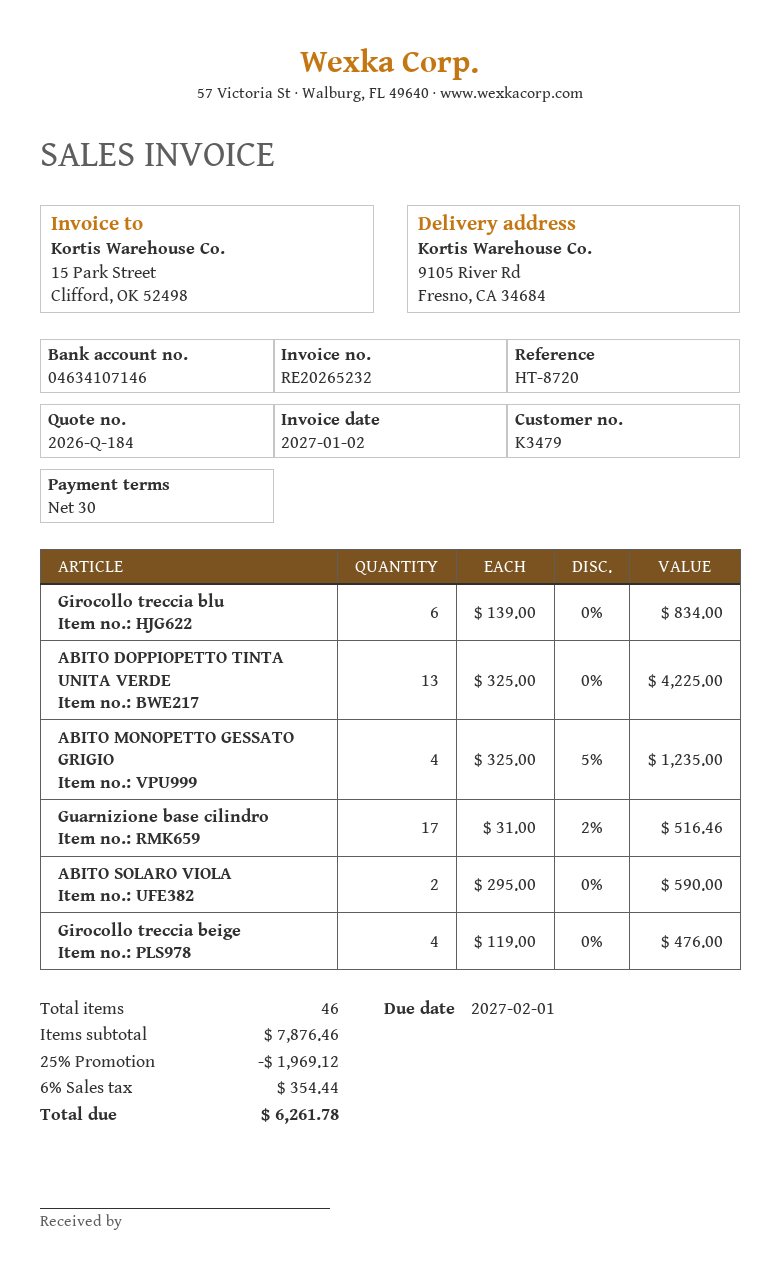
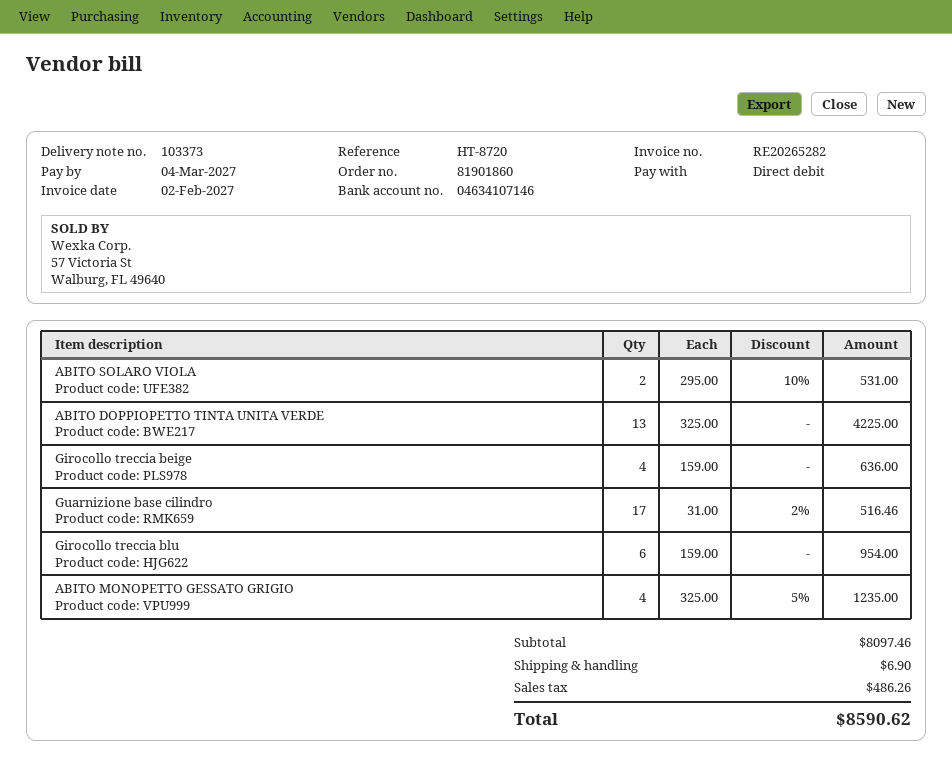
invoice number: RE20265232 -> RE20265282
invoice date: 2027-01-02 -> 2027-02-02
due date: 2027-02-01 -> 2027-03-04
Girocollo treccia blu: 6 x 139.00 = 834.00 -> 6 x 159.00 = 954.00
ABITO SOLARO VIOLA: 2 x 295.00 = 590.00 -> 2 x 295.00 - 10% = 531.00
Girocollo treccia beige: 4 x 119.00 = 476.00 -> 4 x 159.00 = 636.00
subtotal: 7876.46 -> 8097.46
discount: 25% = 1969.12 -> none
shipping: none -> 6.90
tax: 354.44 -> 486.26
total: 6261.78 -> 8590.62

